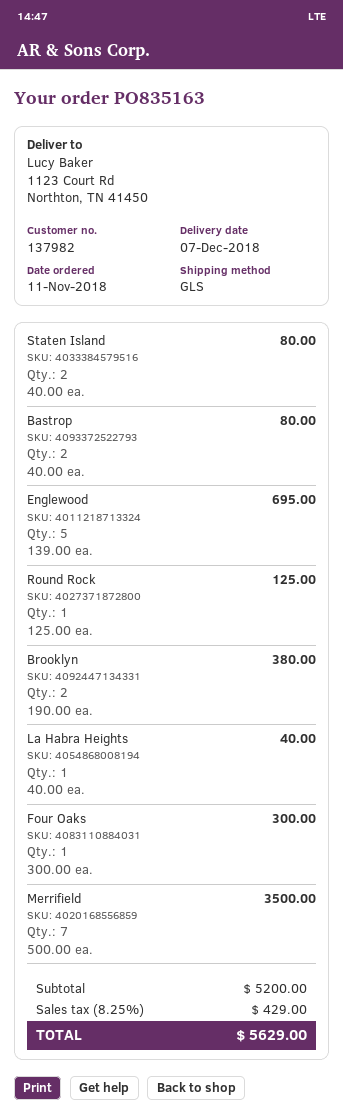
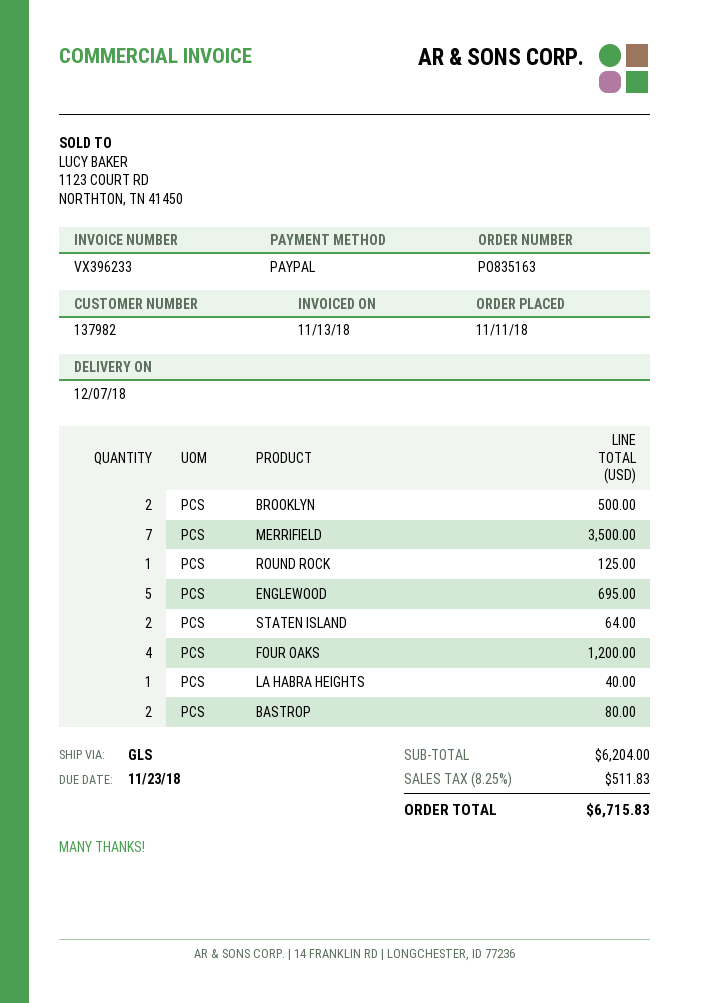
Staten Island: 2 for 80.00 -> 2 for 64.00
Brooklyn: 2 for 380.00 -> 2 for 500.00
Four Oaks: 1 for 300.00 -> 4 for 1200.00
subtotal: 5200.00 -> 6204.00
tax: 8.25% = 429.00 -> 8.25% = 511.83
total: 5629.00 -> 6715.83

